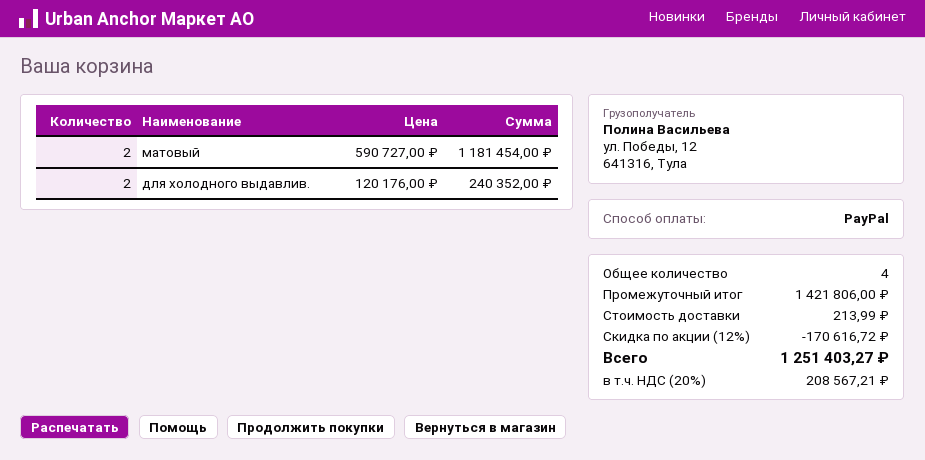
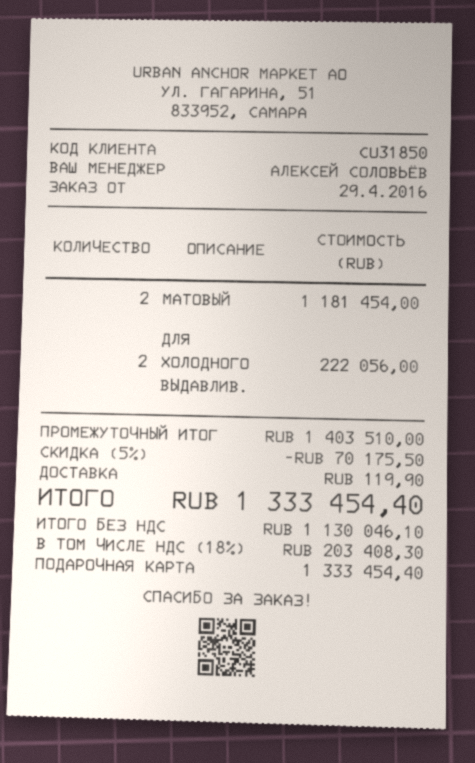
payment method: PayPal -> gift card
для холодного выдавлив.: 2 for 240352.00 -> 2 for 222056.00
subtotal: 1421806.00 -> 1403510.00
discount: 12% = 170616.72 -> 5% = 70175.50
shipping: 213.99 -> 119.90
tax: 20% = 208567.21 -> 18% = 203408.30
total: 1251403.27 -> 1333454.40

